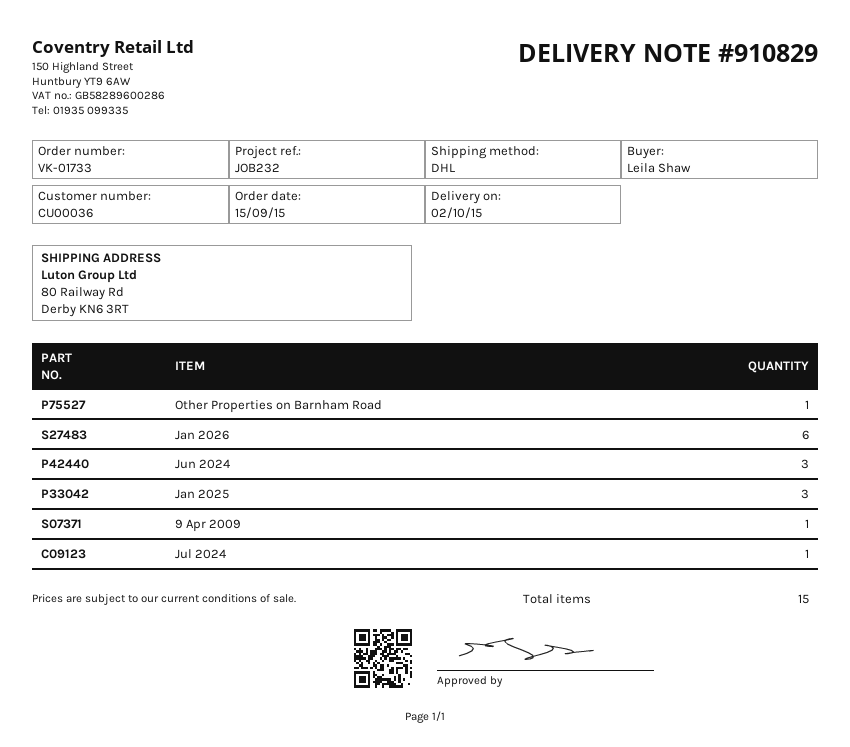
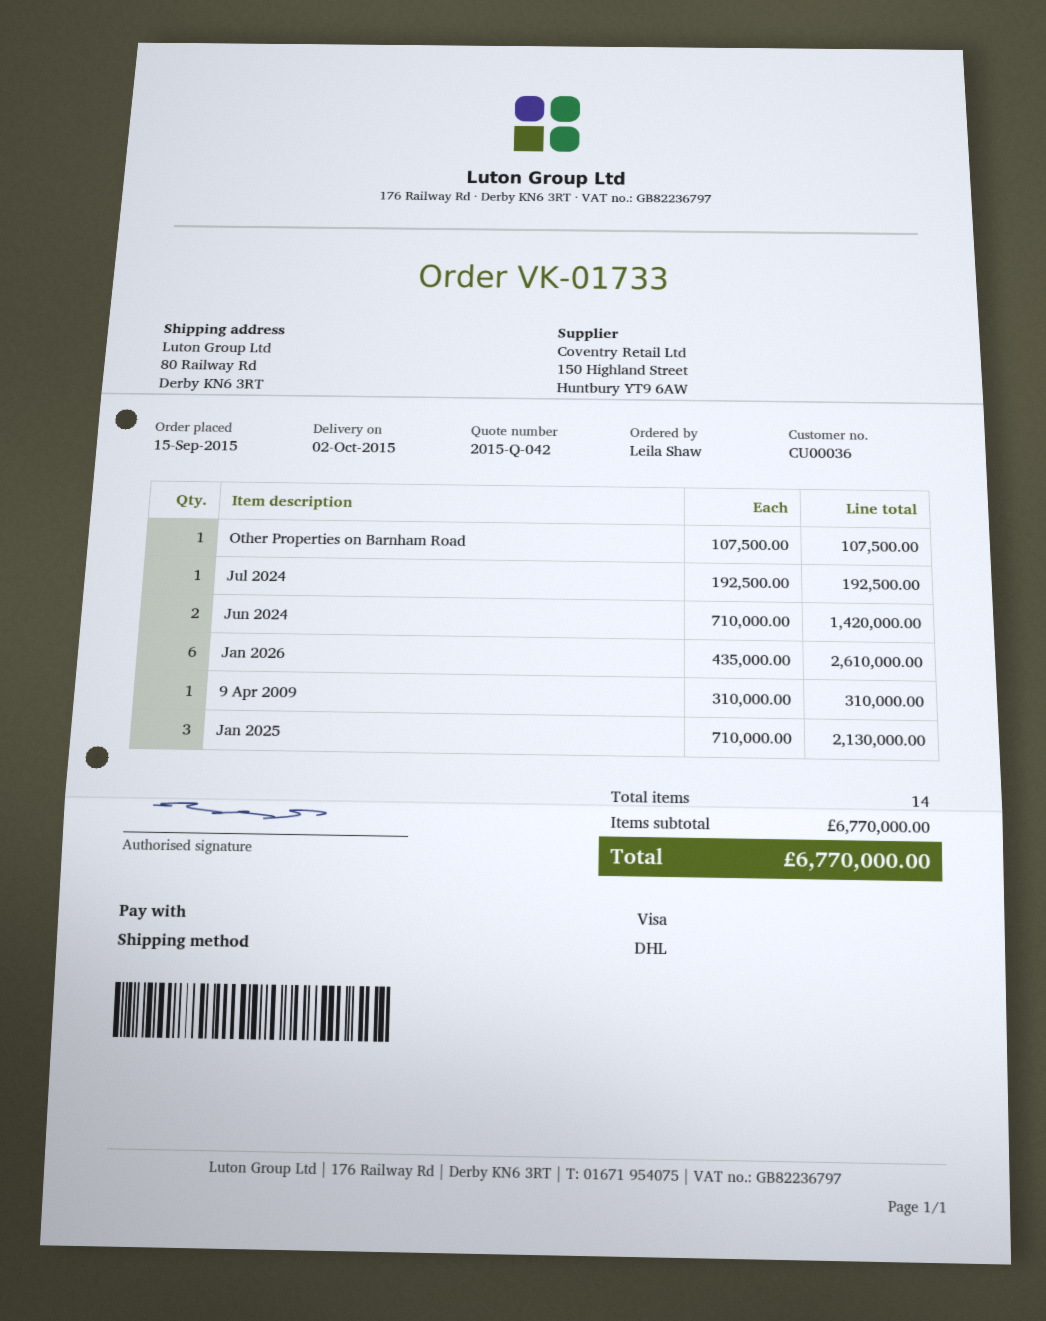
Jun 2024: 3 -> 2
total quantity: 15 -> 14

